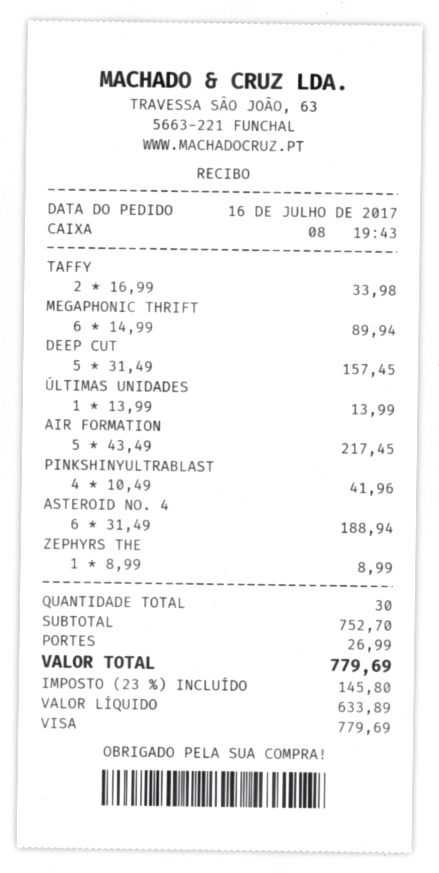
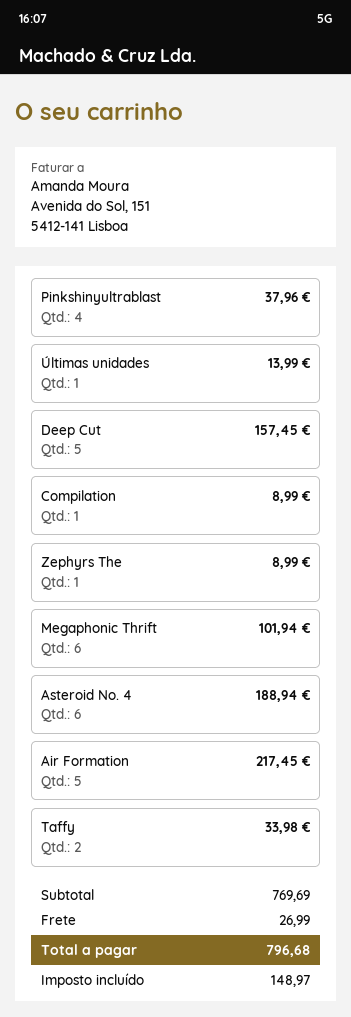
MEGAPHONIC THRIFT: 6 for 89.94 -> 6 for 101.94
PINKSHINYULTRABLAST: 4 for 41.96 -> 4 for 37.96
Compilation: none -> 1 for 8.99
subtotal: 752.70 -> 769.69
tax: 145.80 -> 148.97
total: 779.69 -> 796.68

